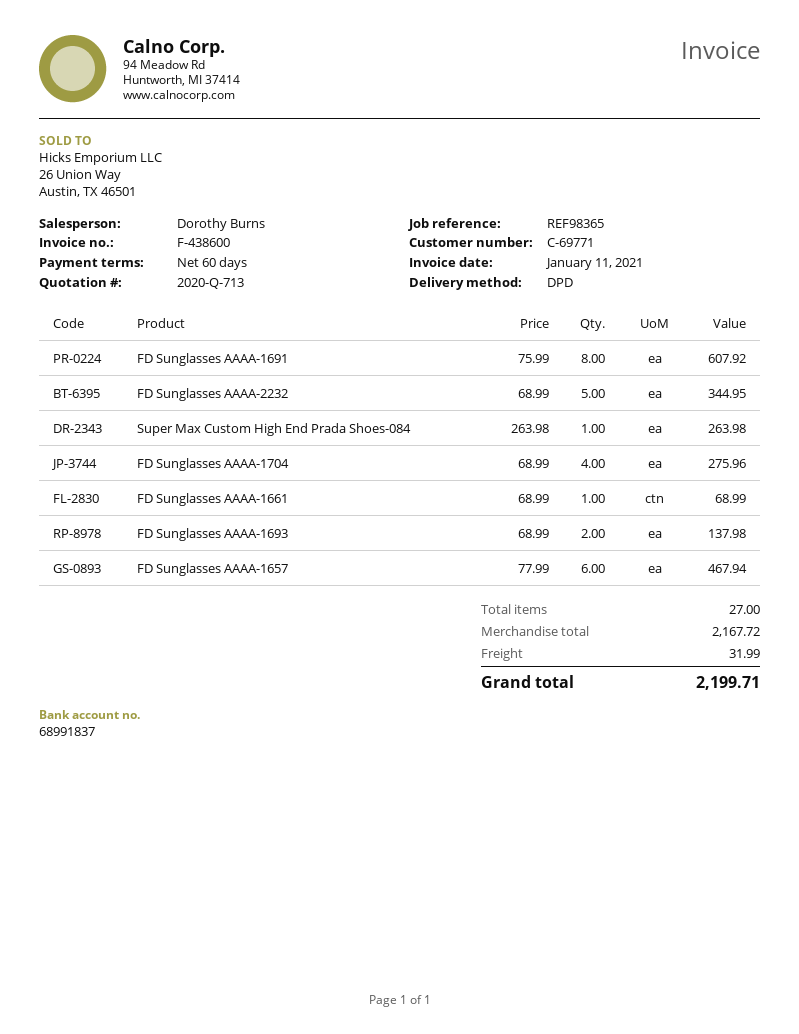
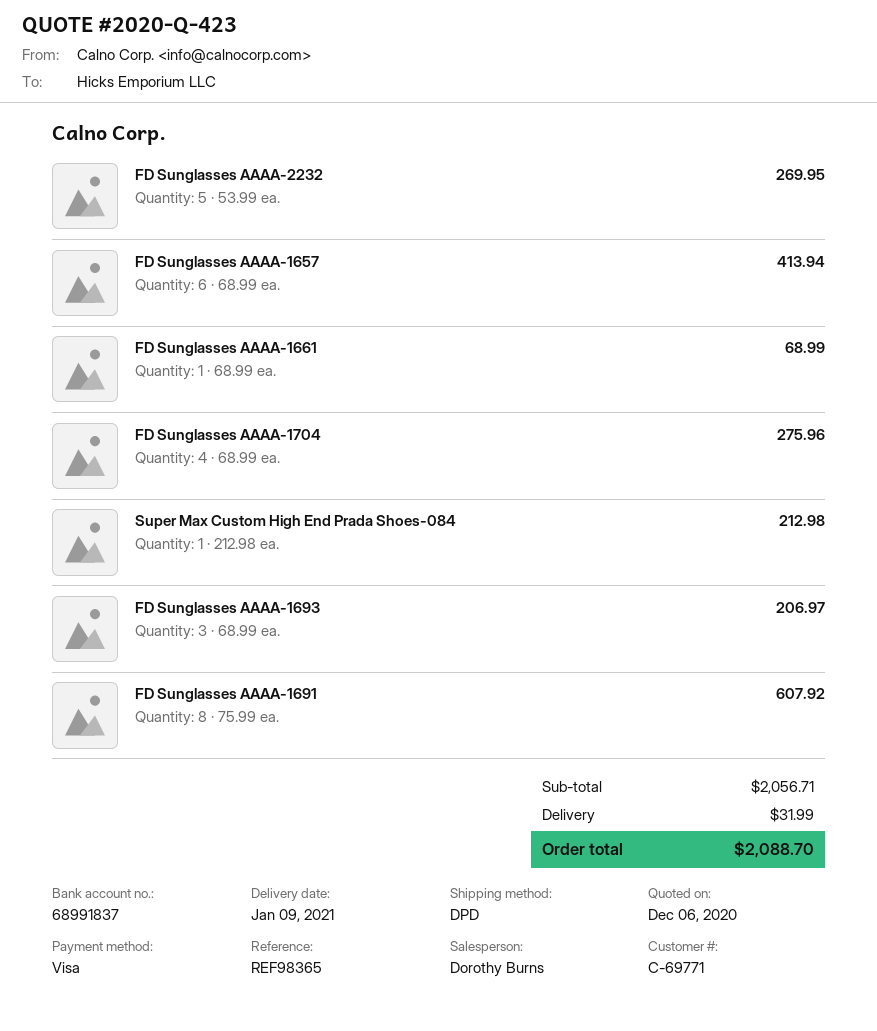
quote number: 2020-Q-713 -> 2020-Q-423
FD Sunglasses AAAA-2232: 5 x 68.99 = 344.95 -> 5 x 53.99 = 269.95
Super Max Custom High End Prada Shoes-084: 1 x 263.98 = 263.98 -> 1 x 212.98 = 212.98
FD Sunglasses AAAA-1693: 2 x 68.99 = 137.98 -> 3 x 68.99 = 206.97
FD Sunglasses AAAA-1657: 6 x 77.99 = 467.94 -> 6 x 68.99 = 413.94
subtotal: 2167.72 -> 2056.71
total: 2199.71 -> 2088.70

